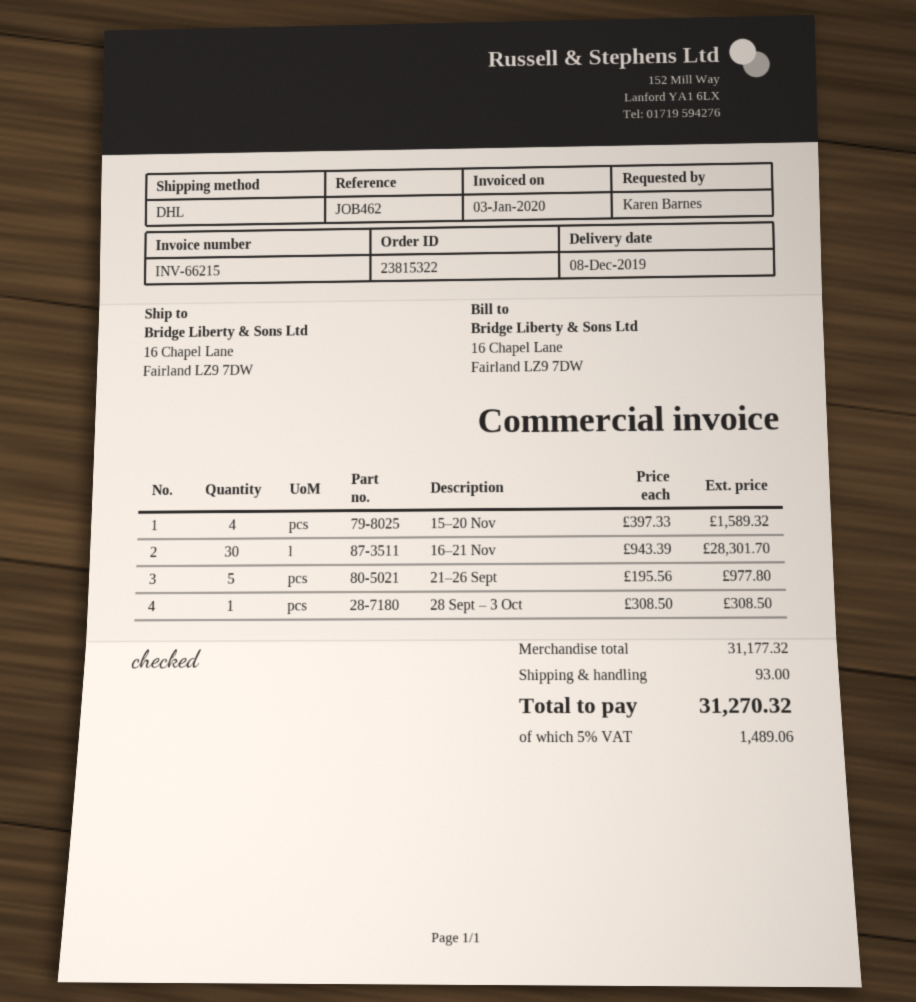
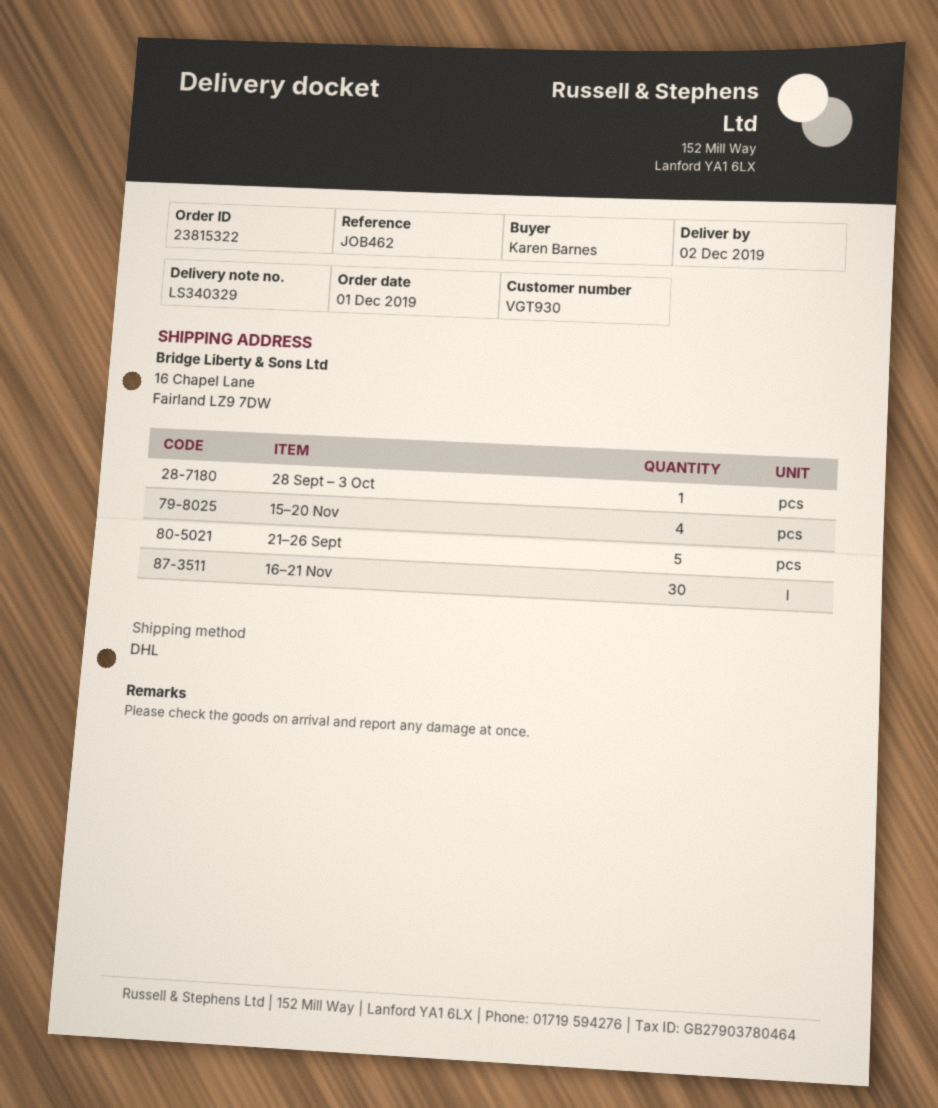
delivery date: 2019-12-08 -> 2019-12-02

